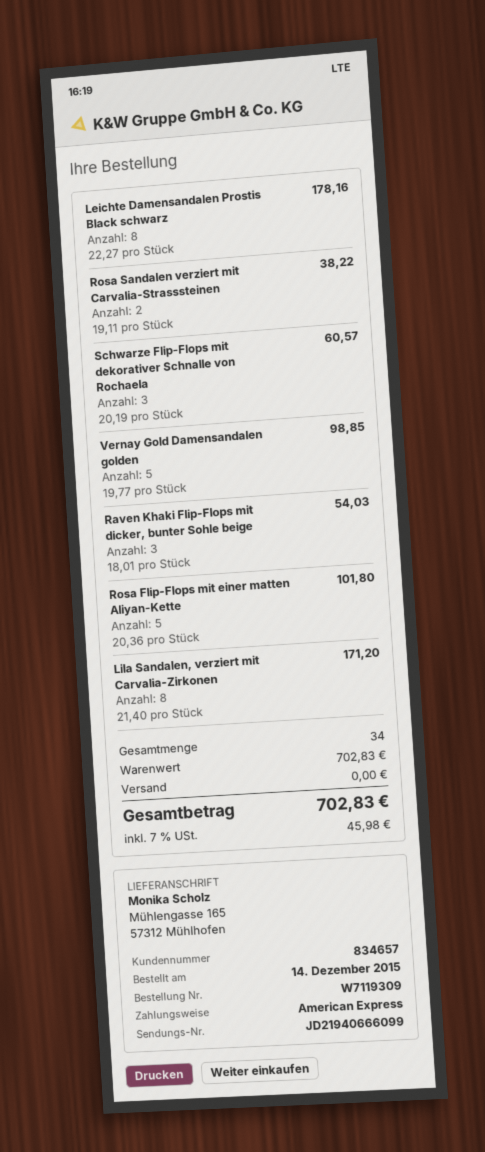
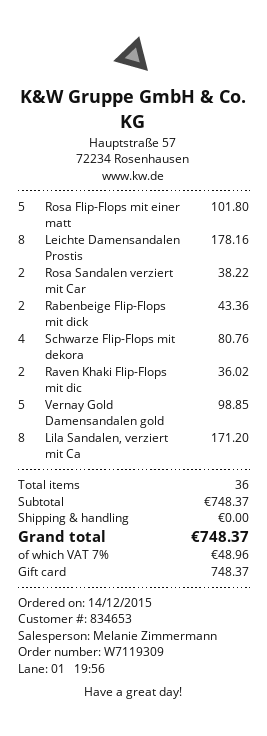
customer number: 834657 -> 834653
payment method: American Express -> gift card
Schwarze Flip-Flops mit dekorativer Schnalle von Rochaela: 3 for 60.57 -> 4 for 80.76
Raven Khaki Flip-Flops mit dicker, bunter Sohle beige: 3 for 54.03 -> 2 for 36.02
Rabenbeige Flip-Flops mit dick: none -> 2 for 43.36
total quantity: 34 -> 36
subtotal: 702.83 -> 748.37
tax: 7% = 45.98 -> 7% = 48.96
total: 702.83 -> 748.37

